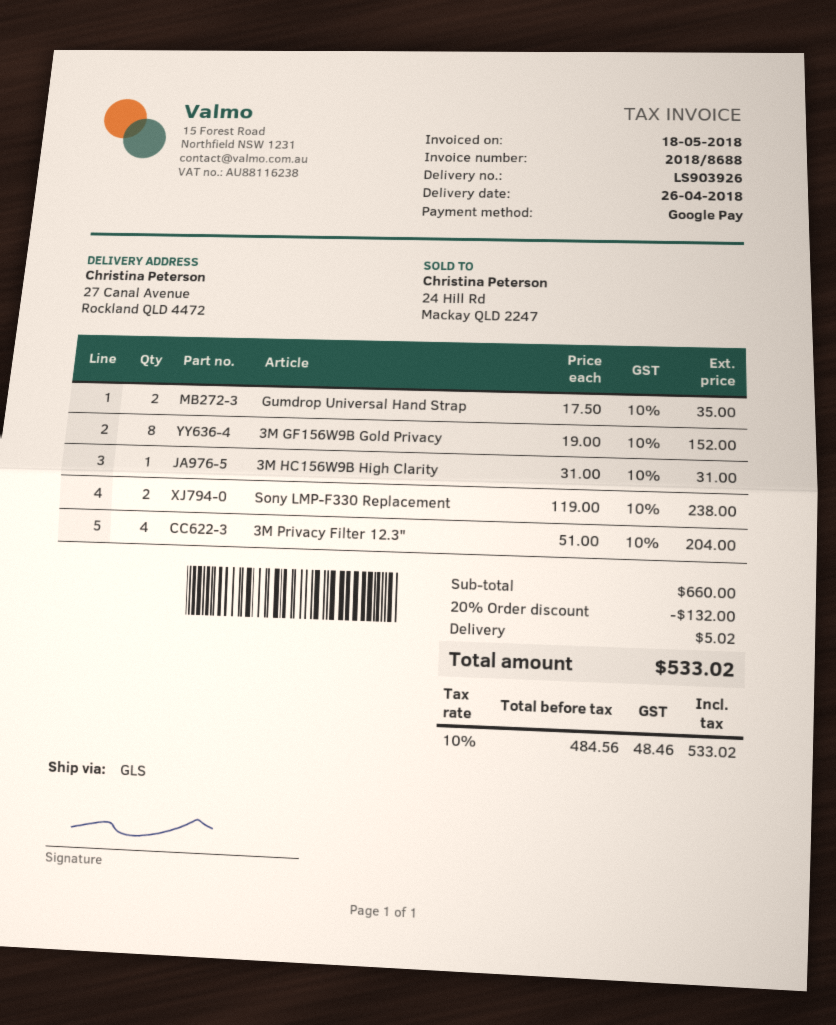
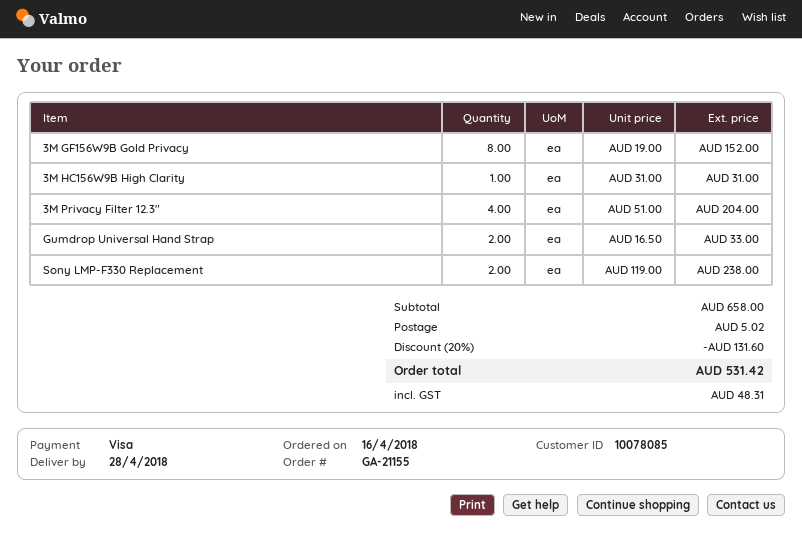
delivery date: 2018-04-26 -> 2018-04-28
payment method: Google Pay -> Visa
Gumdrop Universal Hand Strap: 2 x 17.50 = 35.00 -> 2 x 16.50 = 33.00
subtotal: 660.00 -> 658.00
discount: 20% = 132.00 -> 20% = 131.60
tax: 48.46 -> 48.31
total: 533.02 -> 531.42

